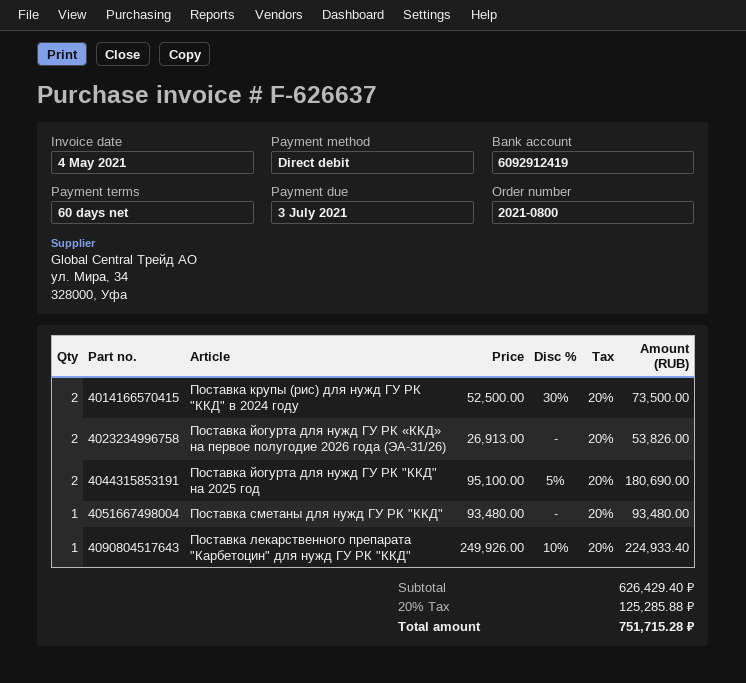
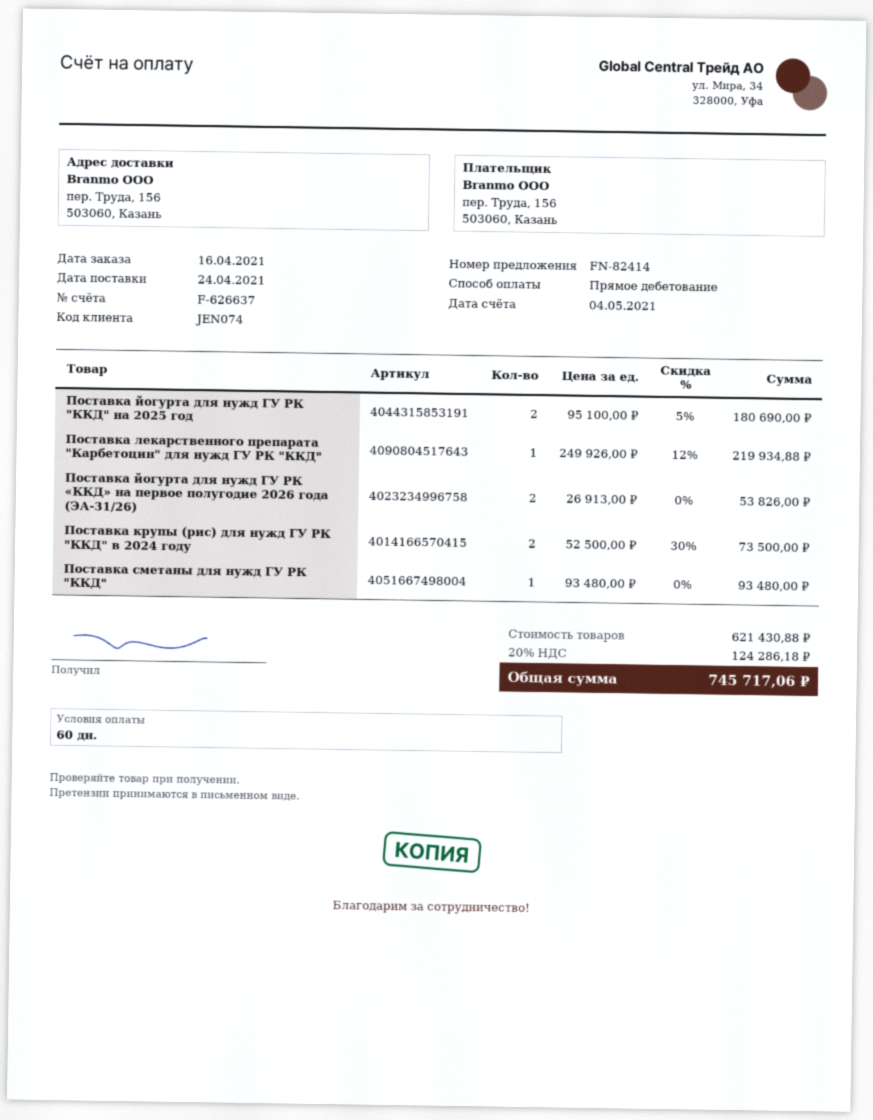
Поставка лекарственного препарата "Карбетоцин" для нужд ГУ РК "ККД": 1 x 249926.00 - 10% = 224933.40 -> 1 x 249926.00 - 12% = 219934.88
subtotal: 626429.40 -> 621430.88
tax: 20% = 125285.88 -> 20% = 124286.18
total: 751715.28 -> 745717.06

